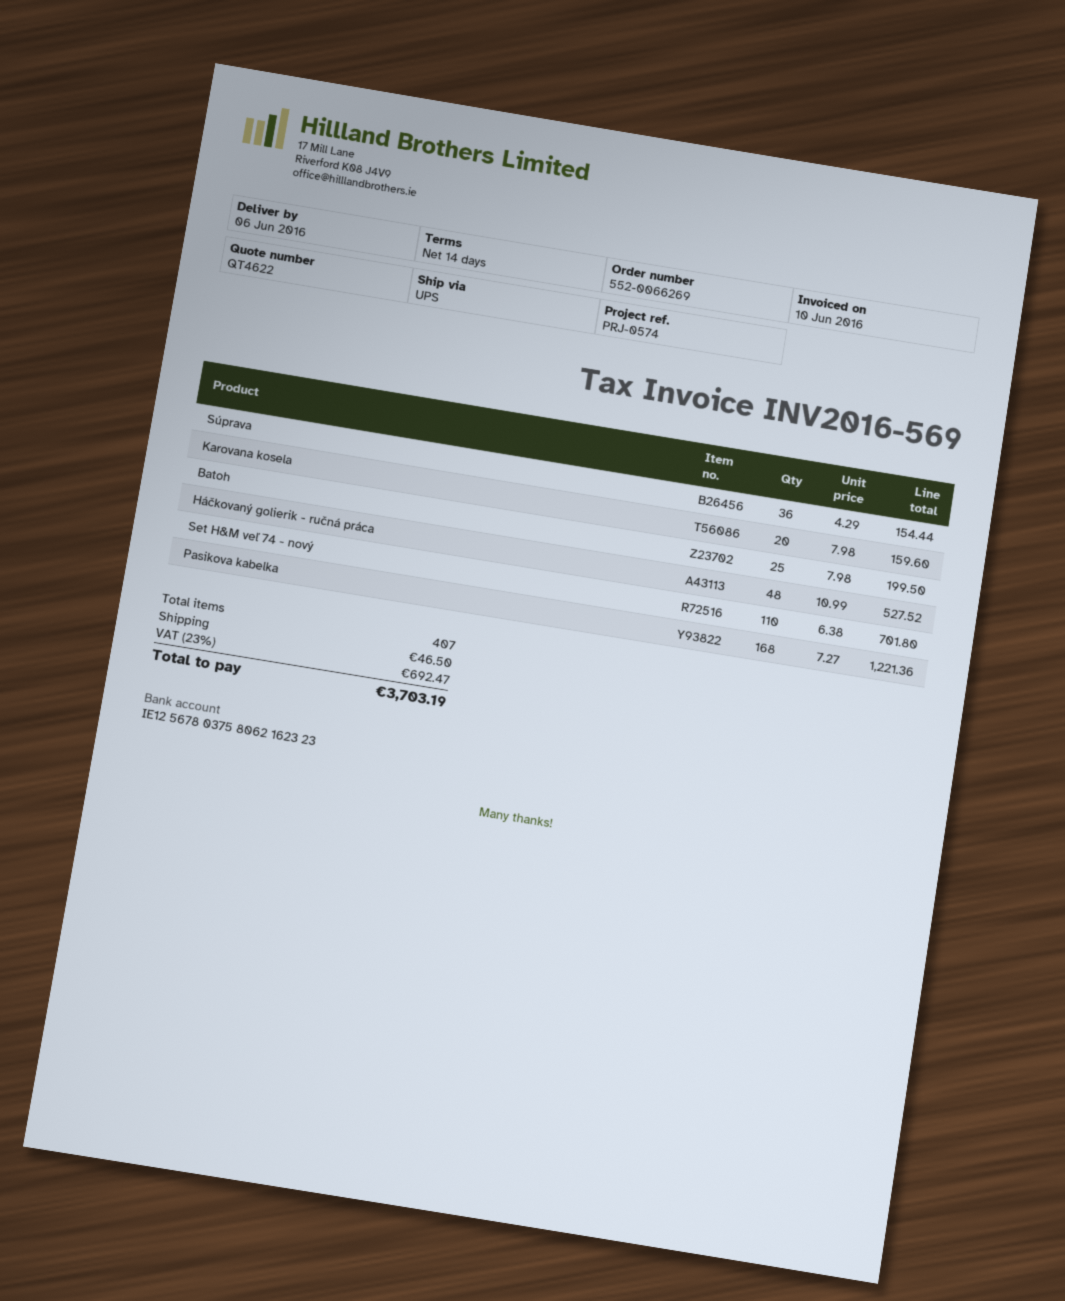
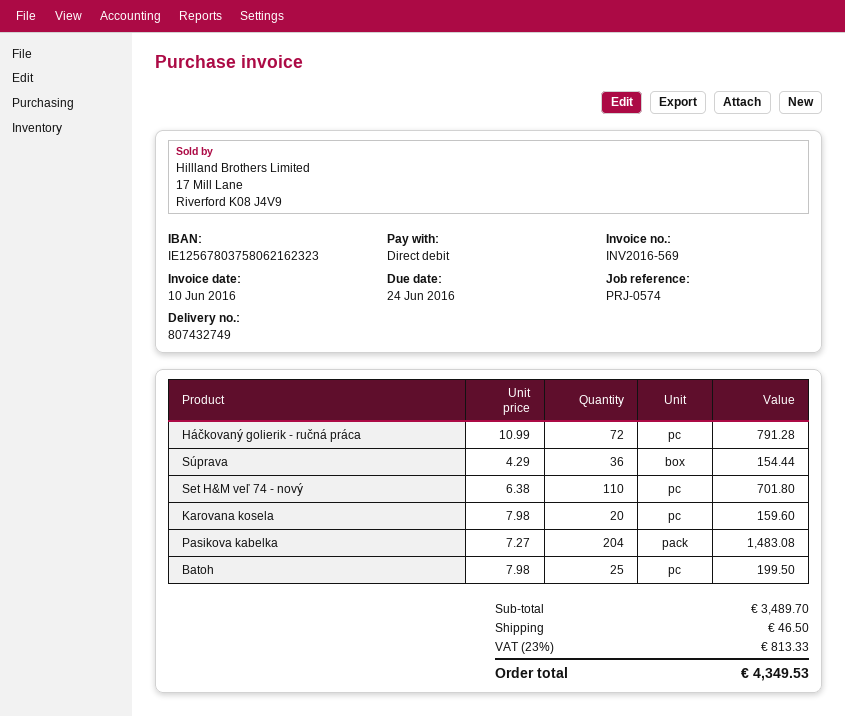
Háčkovaný golierik - ručná práca: 48 x 10.99 = 527.52 -> 72 x 10.99 = 791.28
Pasikova kabelka: 168 x 7.27 = 1221.36 -> 204 x 7.27 = 1483.08
tax: 23% = 692.47 -> 23% = 813.33
total: 3703.19 -> 4349.53

